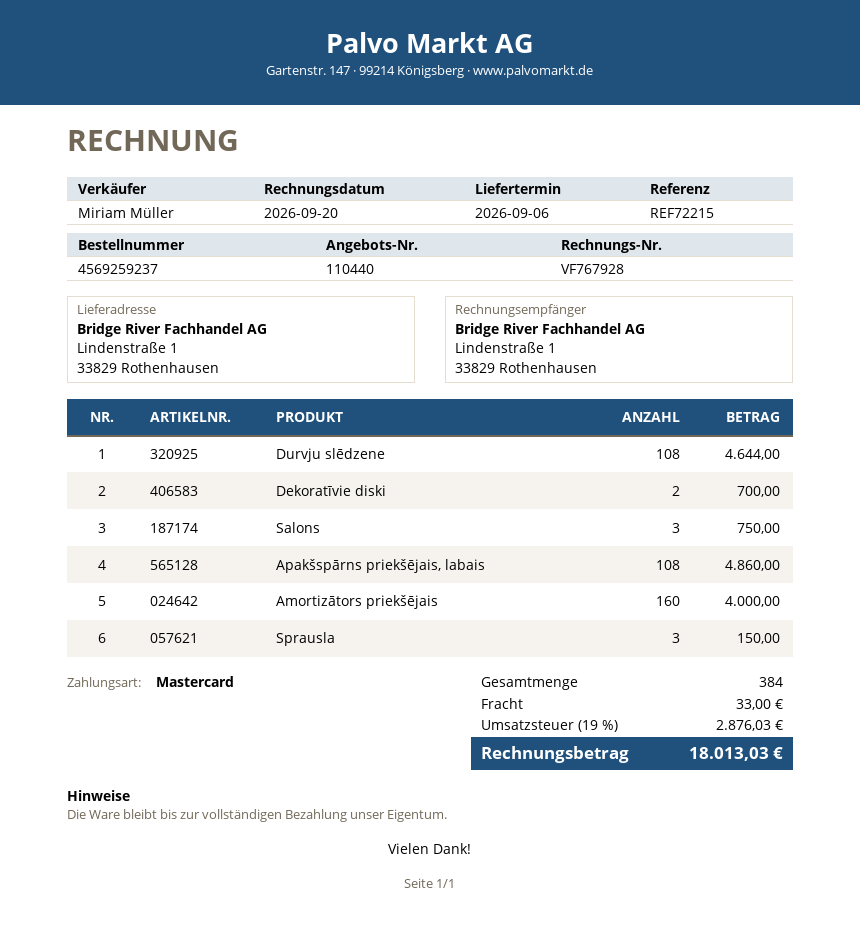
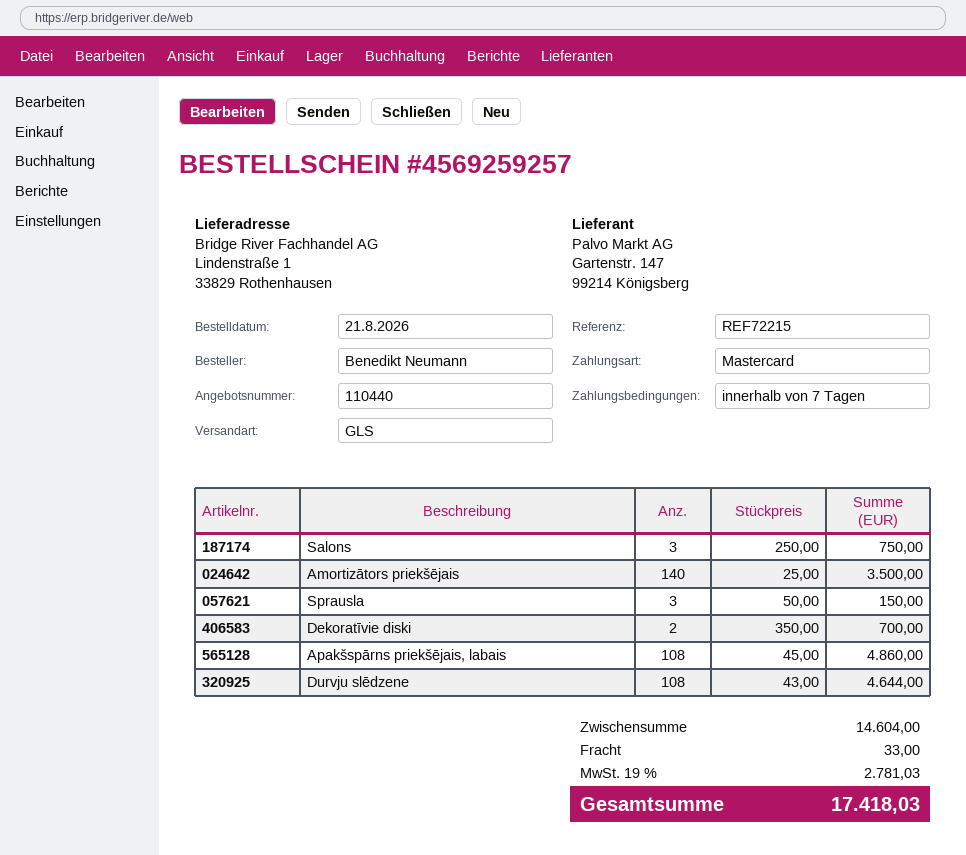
order number: 4569259237 -> 4569259257
Amortizātors priekšējais: 160 for 4000.00 -> 140 for 3500.00
tax: 19% = 2876.03 -> 19% = 2781.03
total: 18013.03 -> 17418.03

